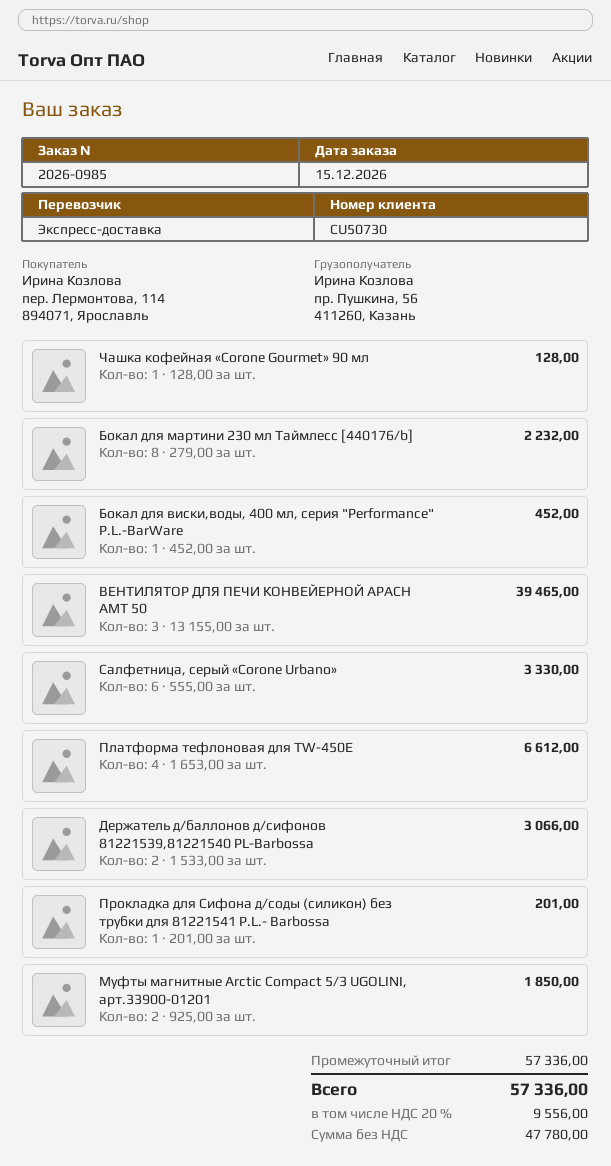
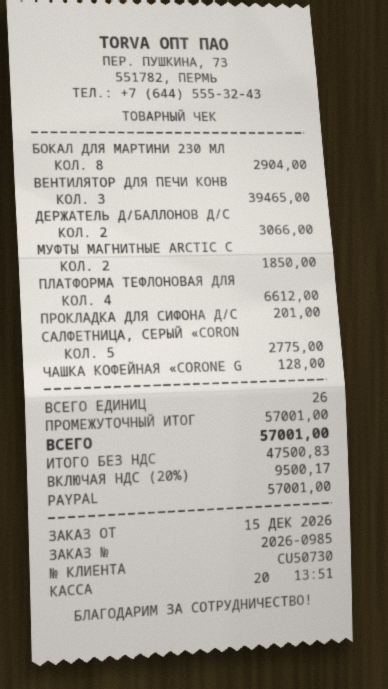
Бокал для мартини 230 мл Таймлесс [440176/b]: 8 for 2232.00 -> 8 for 2904.00
Бокал для виски,воды, 400 мл, серия "Performance" P.L.-BarWare: 1 for 452.00 -> none
Салфетница, серый «Corone Urbano»: 6 for 3330.00 -> 5 for 2775.00
subtotal: 57336.00 -> 57001.00
net: 47780.00 -> 47500.83
tax: 20% = 9556.00 -> 20% = 9500.17
total: 57336.00 -> 57001.00

